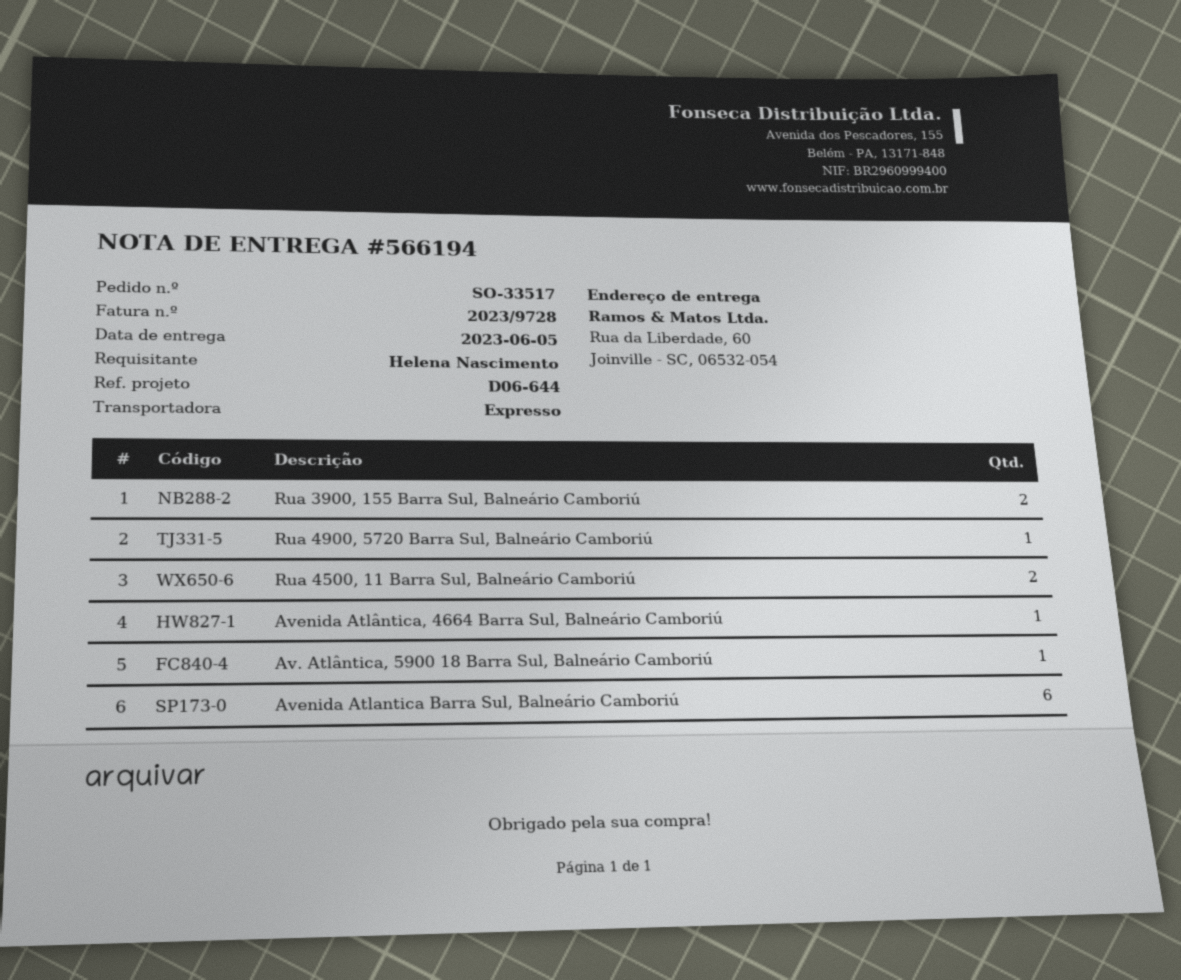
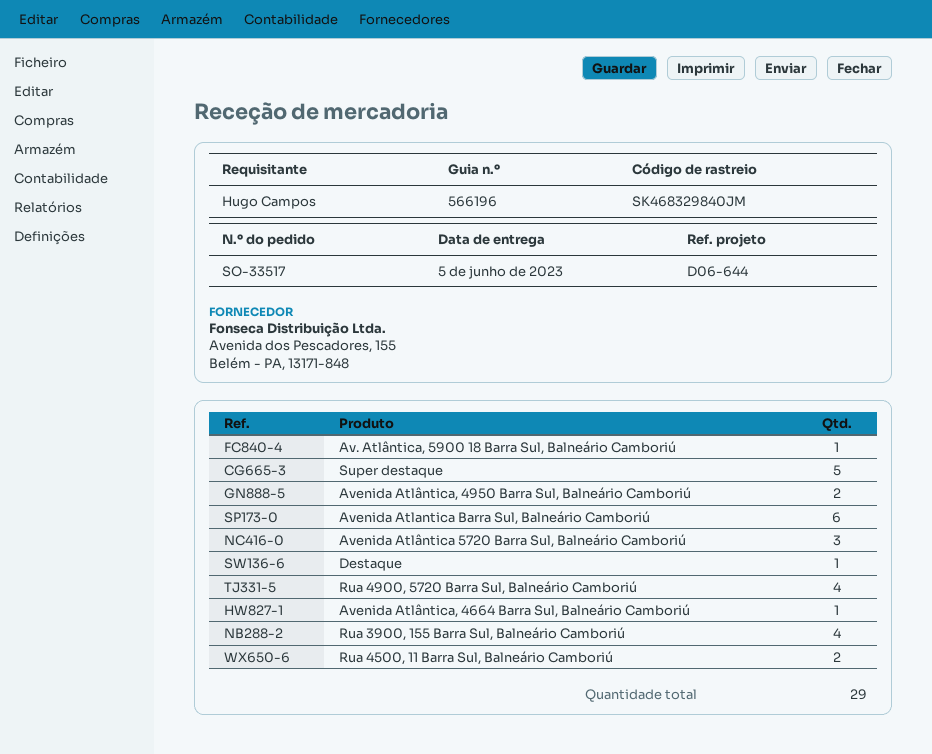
delivery note number: 566194 -> 566196
ordered by: Helena Nascimento -> Hugo Campos
Rua 3900, 155 Barra Sul, Balneário Camboriú: 2 -> 4
Rua 4900, 5720 Barra Sul, Balneário Camboriú: 1 -> 4
Super destaque: none -> 5
Avenida Atlântica, 4950 Barra Sul, Balneário Camboriú: none -> 2
Avenida Atlântica 5720 Barra Sul, Balneário Camboriú: none -> 3
Destaque: none -> 1

